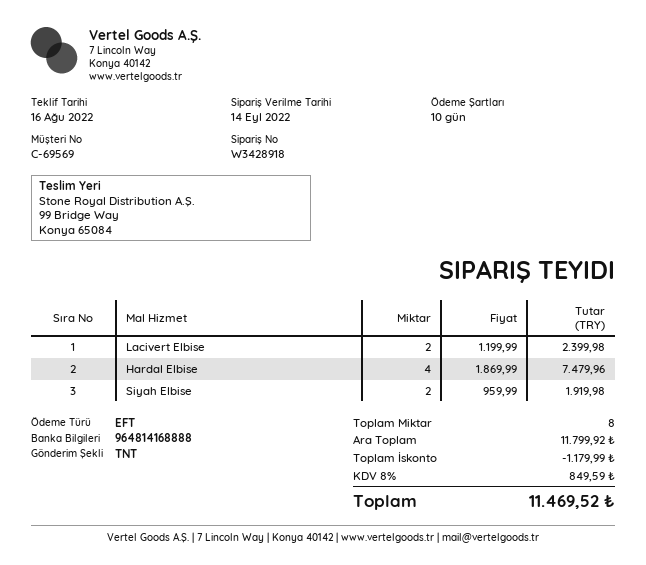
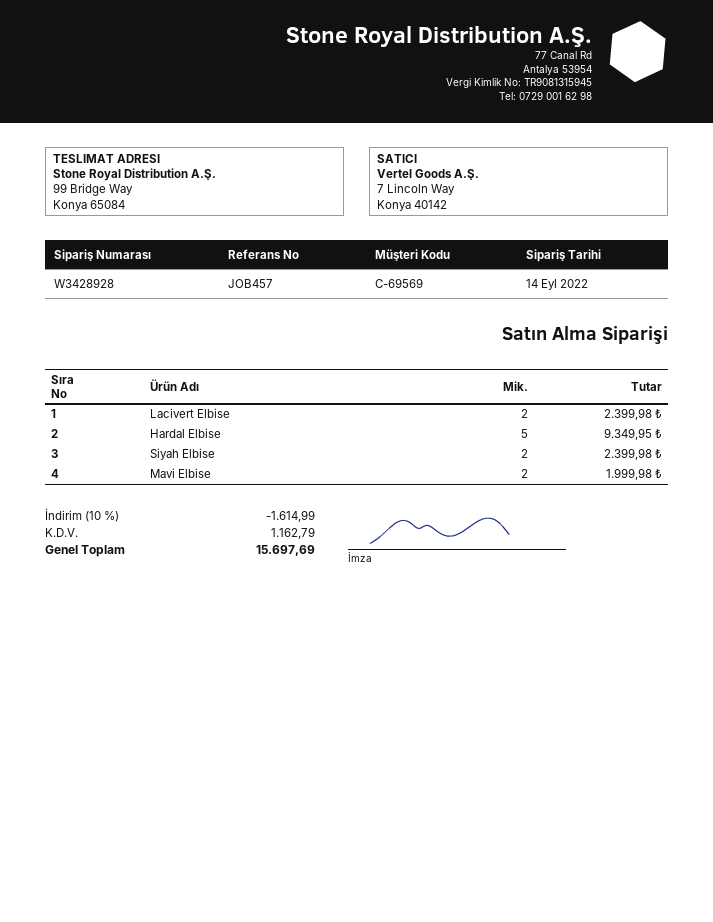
order number: W3428918 -> W3428928
Hardal Elbise: 4 for 7479.96 -> 5 for 9349.95
Siyah Elbise: 2 for 1919.98 -> 2 for 2399.98
Mavi Elbise: none -> 2 for 1999.98
discount: 1179.99 -> 1614.99
tax: 849.59 -> 1162.79
total: 11469.52 -> 15697.69

